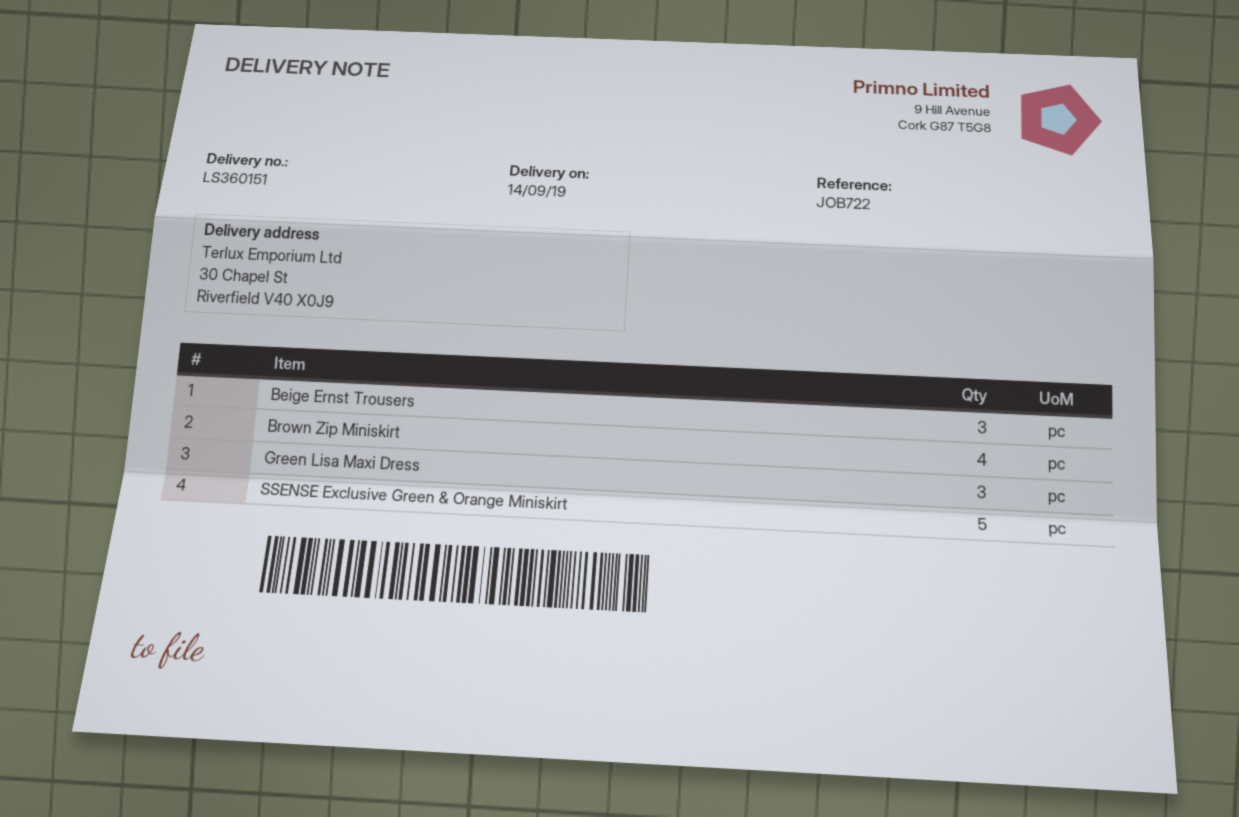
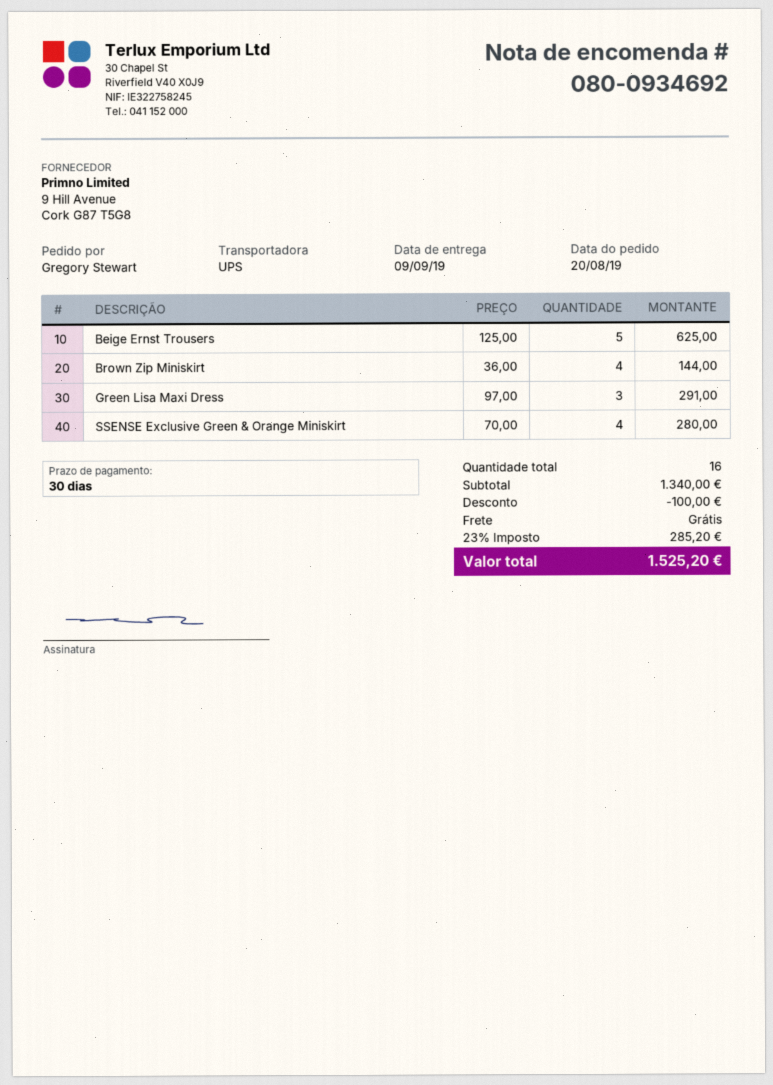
delivery date: 2019-09-14 -> 2019-09-09
Beige Ernst Trousers: 3 -> 5
SSENSE Exclusive Green & Orange Miniskirt: 5 -> 4

